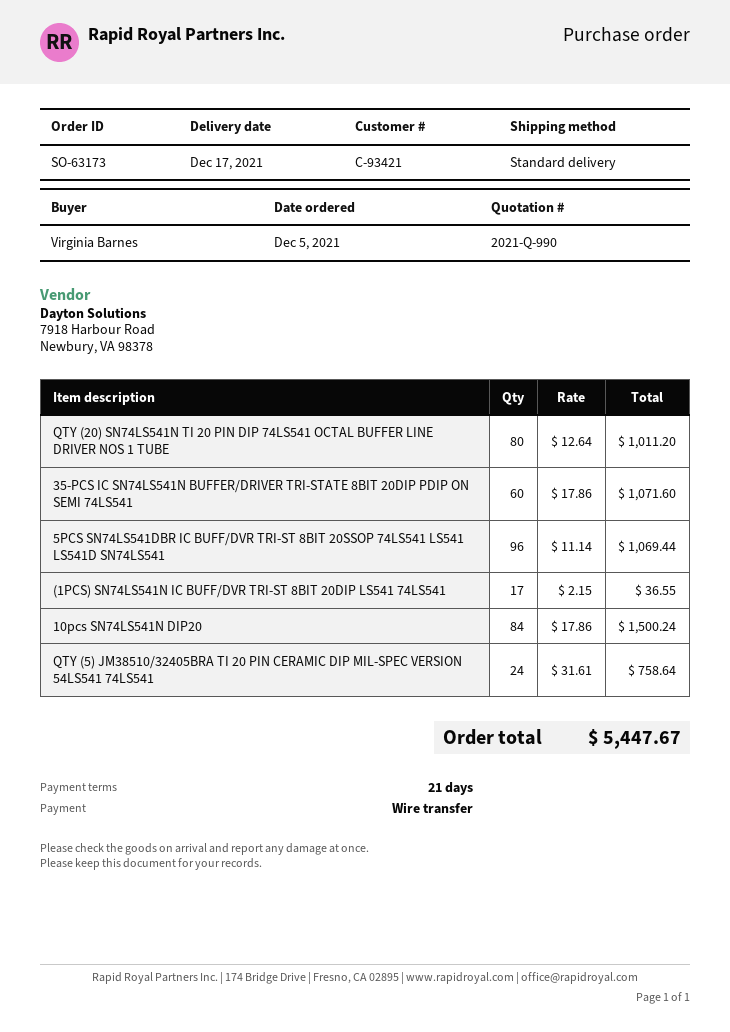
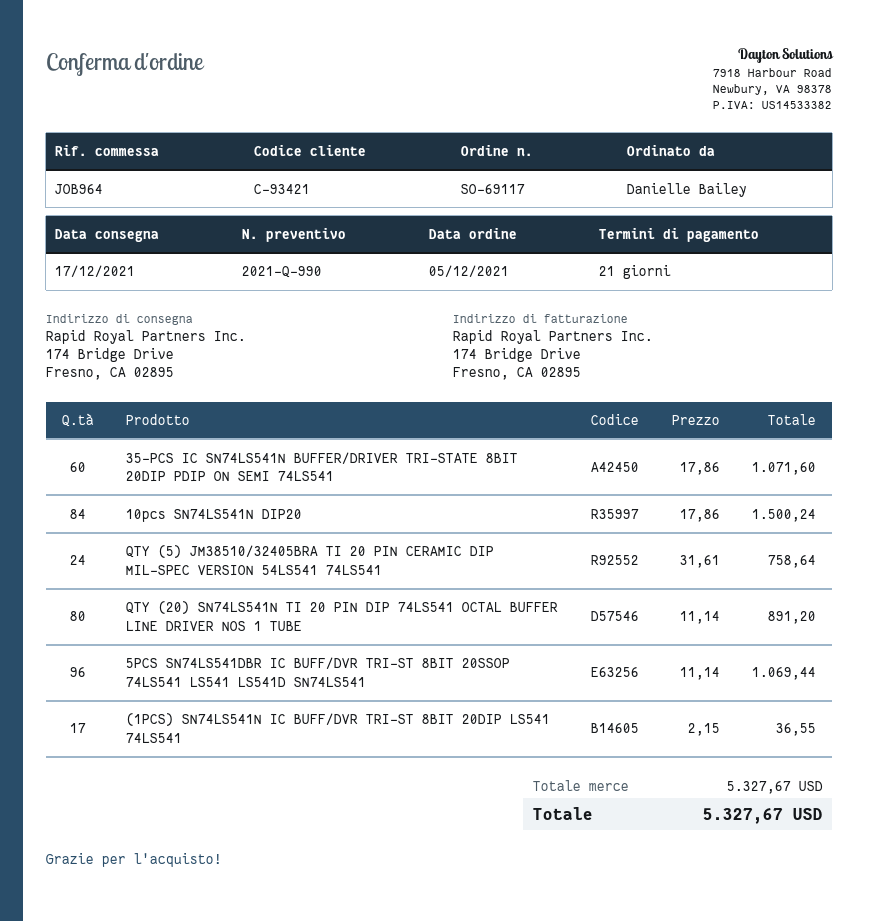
order number: SO-63173 -> SO-69117
ordered by: Virginia Barnes -> Danielle Bailey
QTY (20) SN74LS541N TI 20 PIN DIP 74LS541 OCTAL BUFFER LINE DRIVER NOS 1 TUBE: 80 x 12.64 = 1011.20 -> 80 x 11.14 = 891.20
total: 5447.67 -> 5327.67

